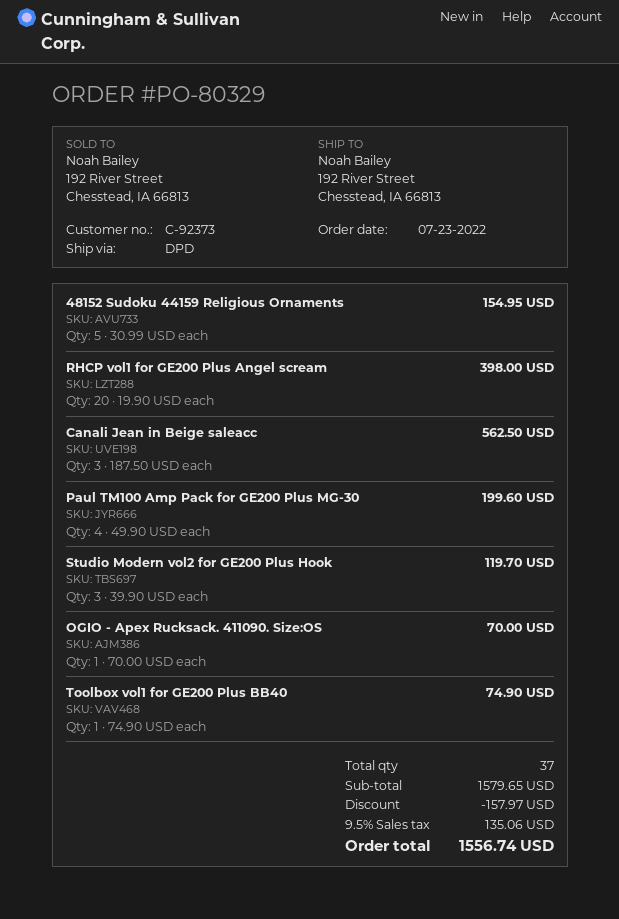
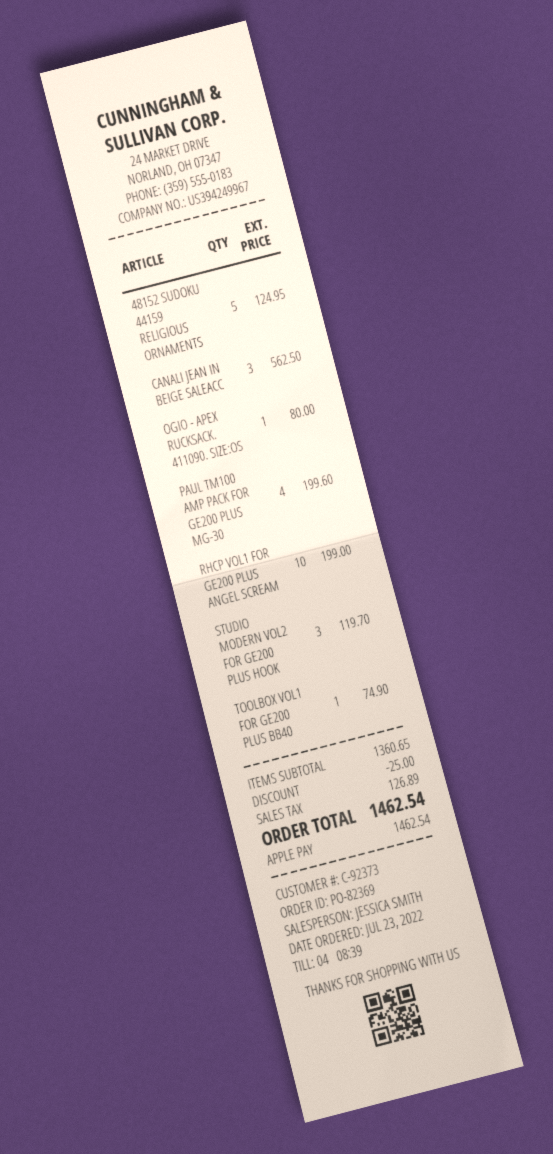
order number: PO-80329 -> PO-82369
48152 Sudoku 44159 Religious Ornaments: 5 for 154.95 -> 5 for 124.95
RHCP vol1 for GE200 Plus Angel scream: 20 for 398.00 -> 10 for 199.00
OGIO - Apex Rucksack. 411090. Size:OS: 1 for 70.00 -> 1 for 80.00
subtotal: 1579.65 -> 1360.65
discount: 157.97 -> 25.00
tax: 135.06 -> 126.89
total: 1556.74 -> 1462.54

